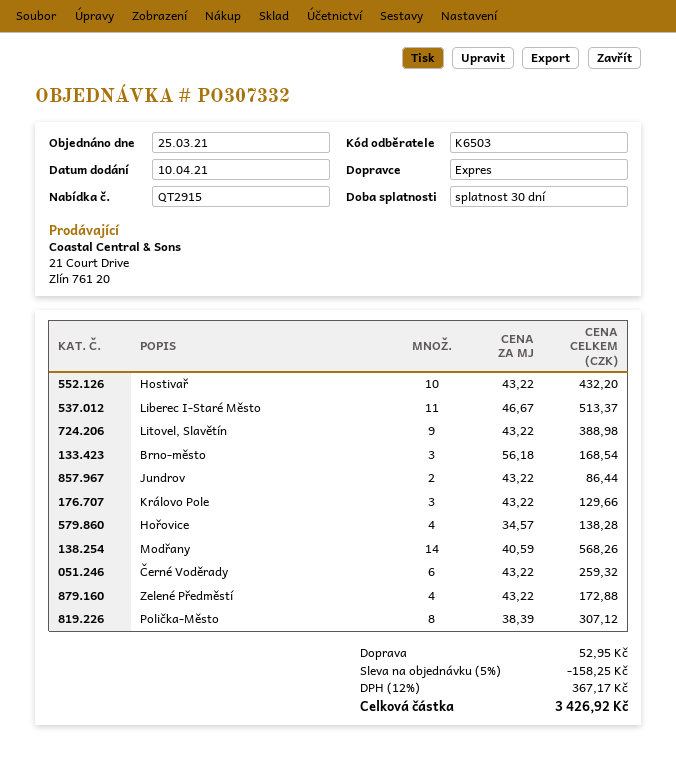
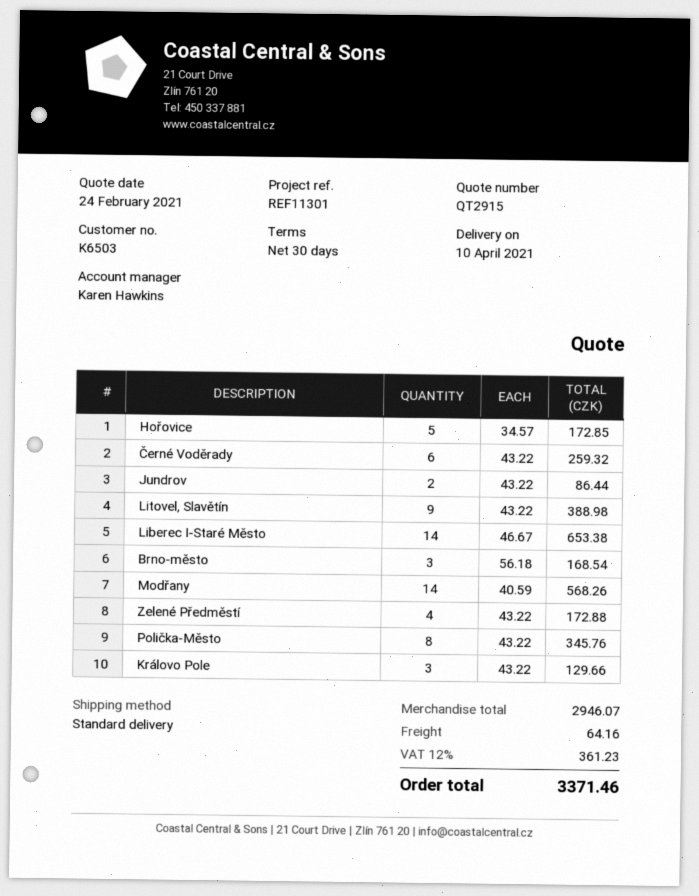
shipping method: express -> standard
Hostivař: 10 x 43.22 = 432.20 -> none
Liberec I-Staré Město: 11 x 46.67 = 513.37 -> 14 x 46.67 = 653.38
Hořovice: 4 x 34.57 = 138.28 -> 5 x 34.57 = 172.85
Polička-Město: 8 x 38.39 = 307.12 -> 8 x 43.22 = 345.76
discount: 5% = 158.25 -> none
shipping: 52.95 -> 64.16
tax: 12% = 367.17 -> 12% = 361.23
total: 3426.92 -> 3371.46

